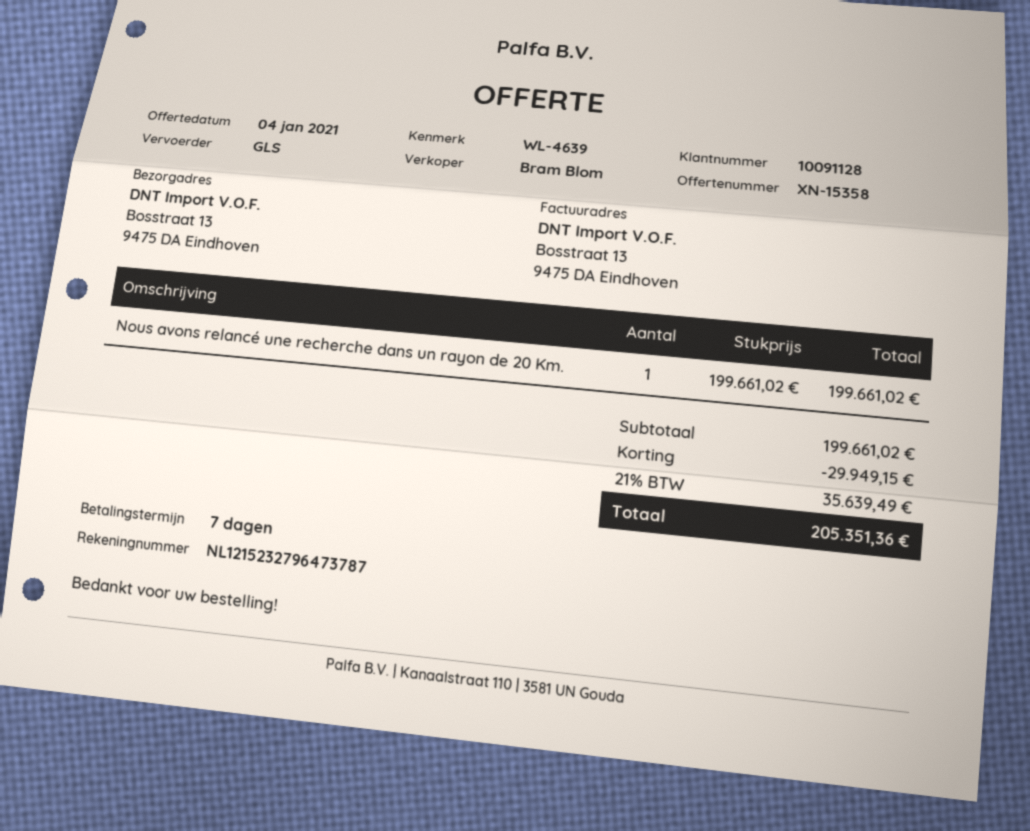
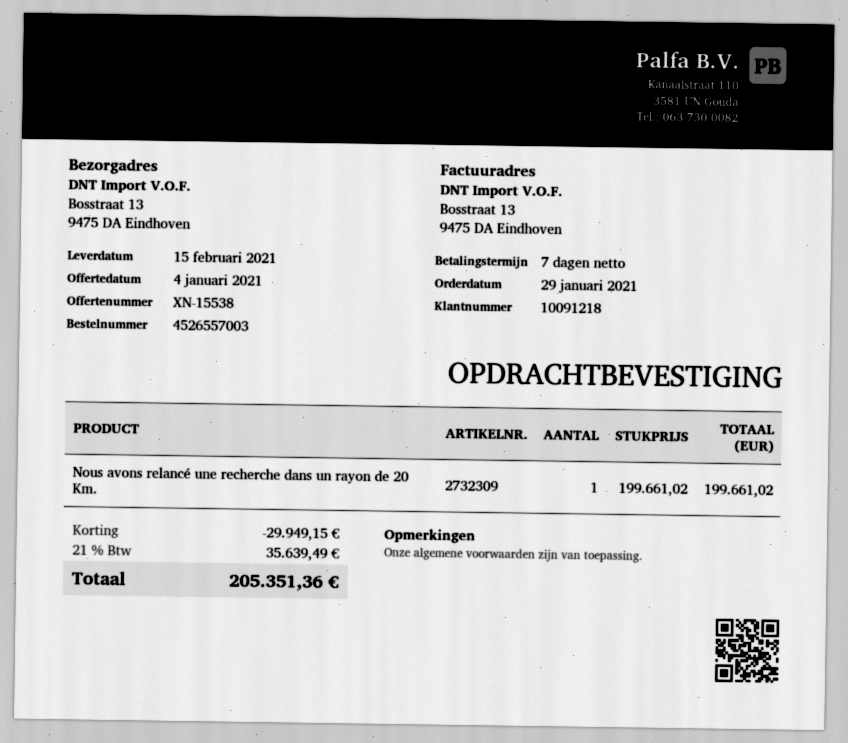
quote number: XN-15358 -> XN-15538
customer number: 10091128 -> 10091218

